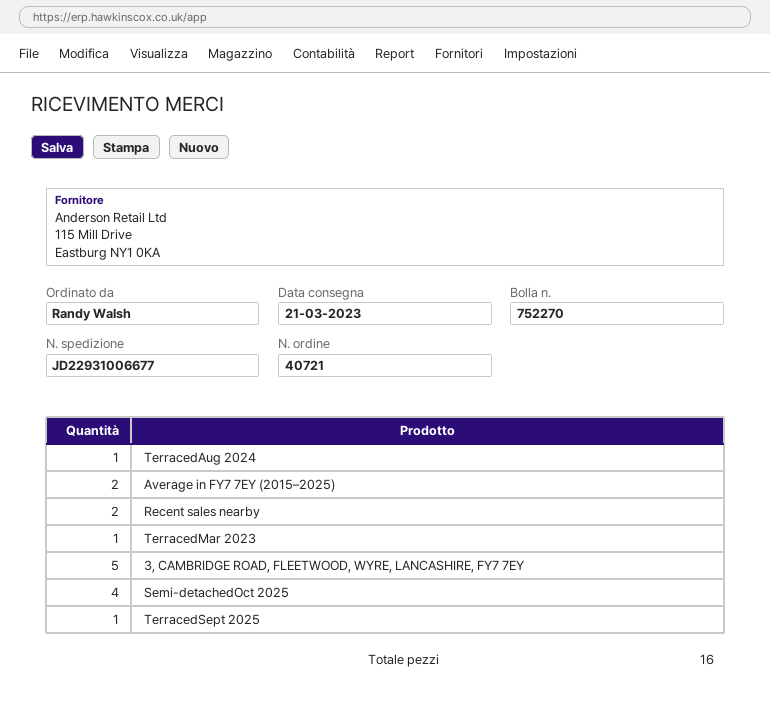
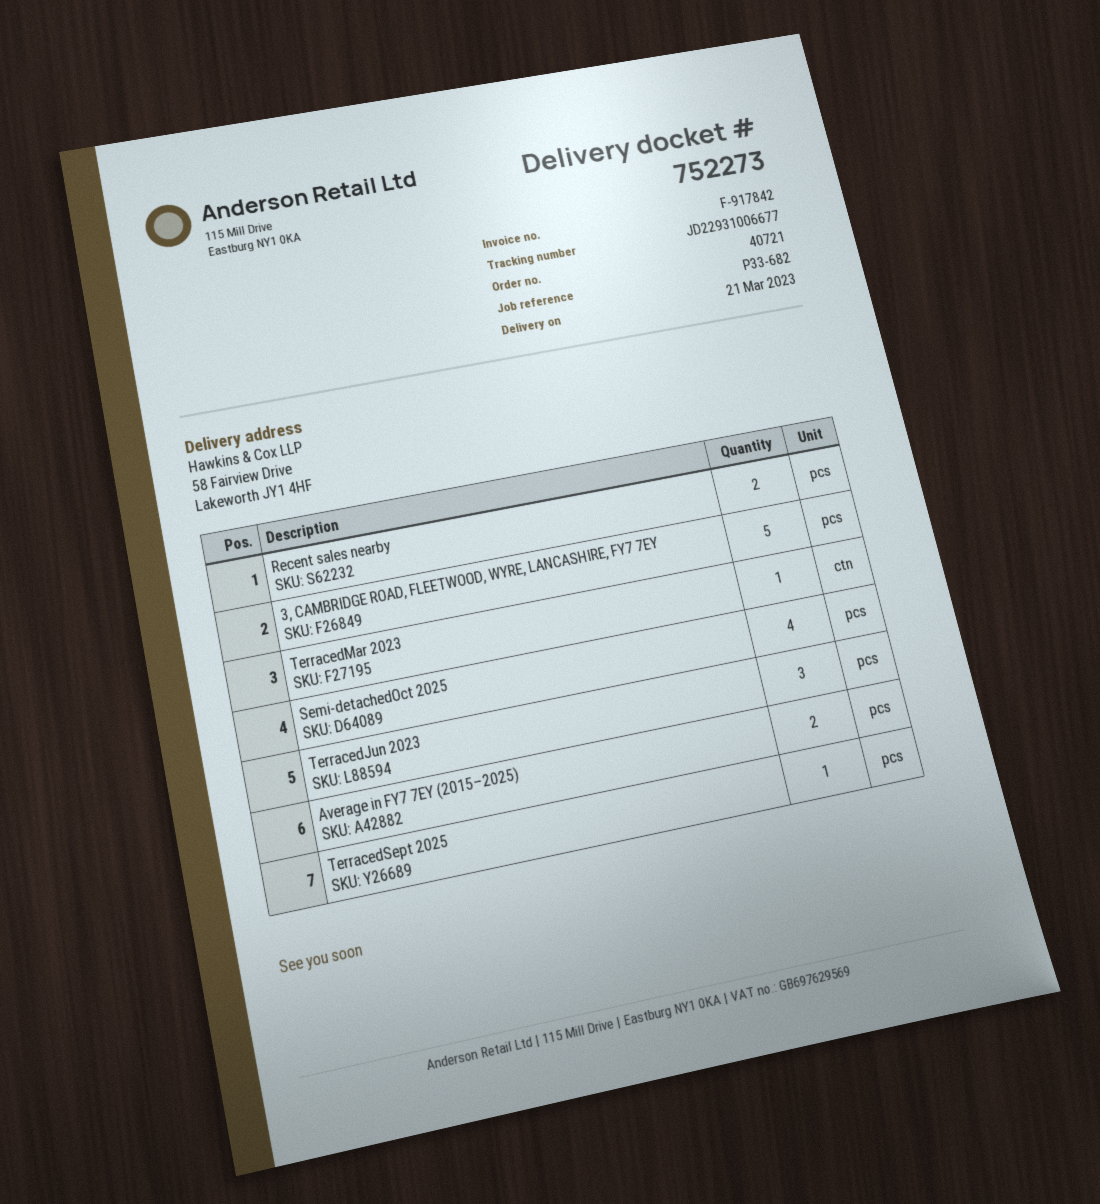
delivery note number: 752270 -> 752273
TerracedAug 2024: 1 -> none
TerracedJun 2023: none -> 3

